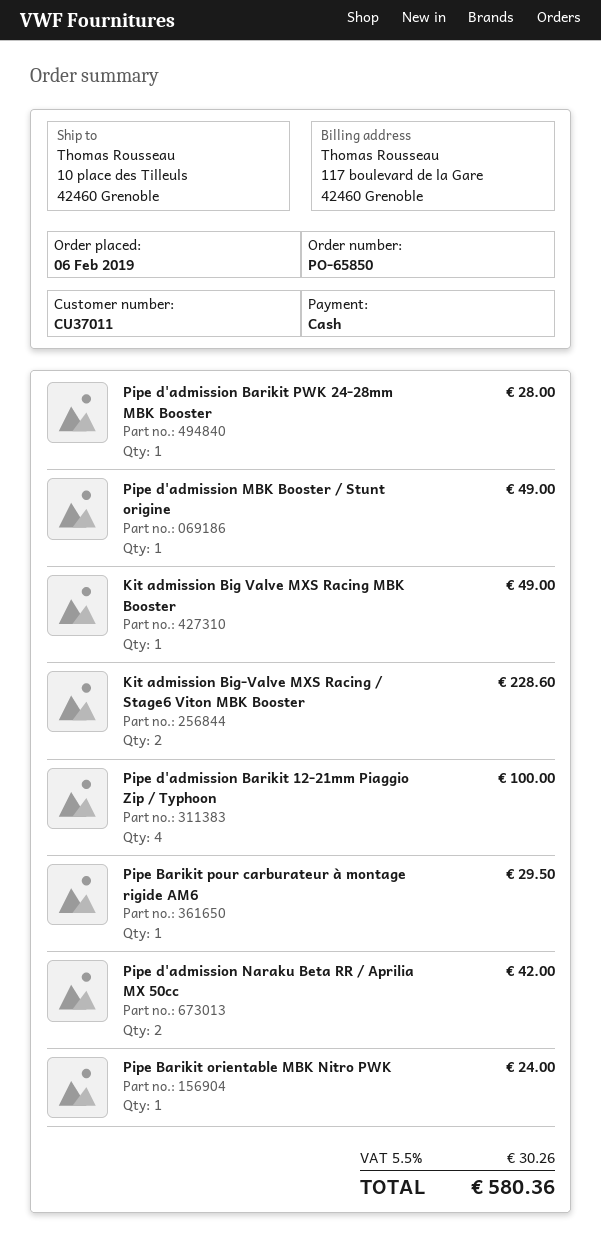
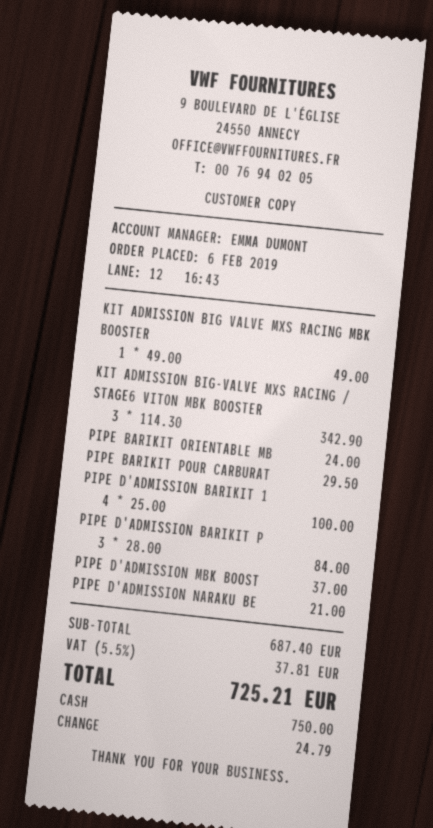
Pipe d'admission Barikit PWK 24-28mm MBK Booster: 1 for 28.00 -> 3 for 84.00
Pipe d'admission MBK Booster / Stunt origine: 1 for 49.00 -> 1 for 37.00
Kit admission Big-Valve MXS Racing / Stage6 Viton MBK Booster: 2 for 228.60 -> 3 for 342.90
Pipe d'admission Naraku Beta RR / Aprilia MX 50cc: 2 for 42.00 -> 1 for 21.00
tax: 5.5% = 30.26 -> 5.5% = 37.81
total: 580.36 -> 725.21

